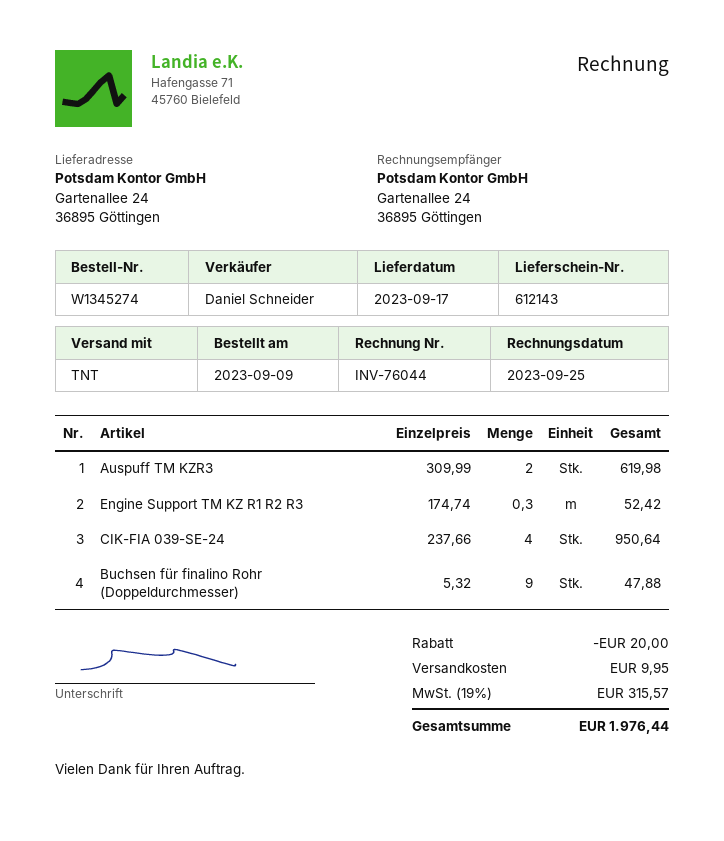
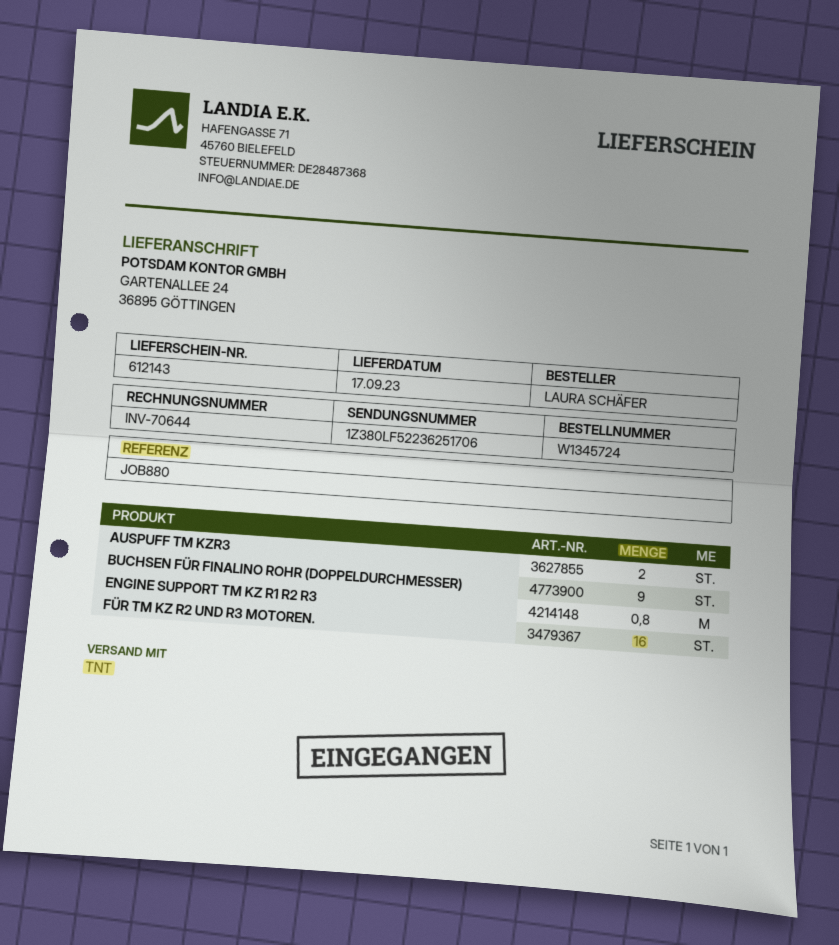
order number: W1345274 -> W1345724
invoice number: INV-76044 -> INV-70644
Engine Support TM KZ R1 R2 R3: 0.3 -> 0.8
CIK-FIA 039-SE-24: 4 -> none
FÜR TM KZ R2 UND R3 MOTOREN.: none -> 16

